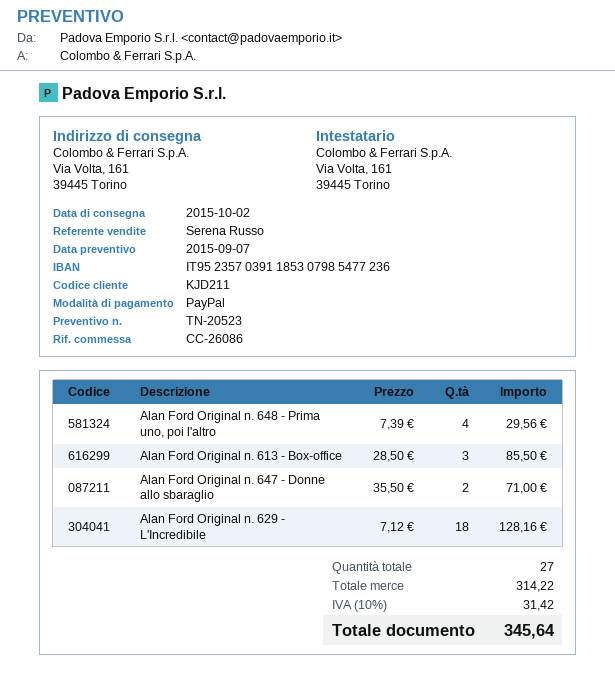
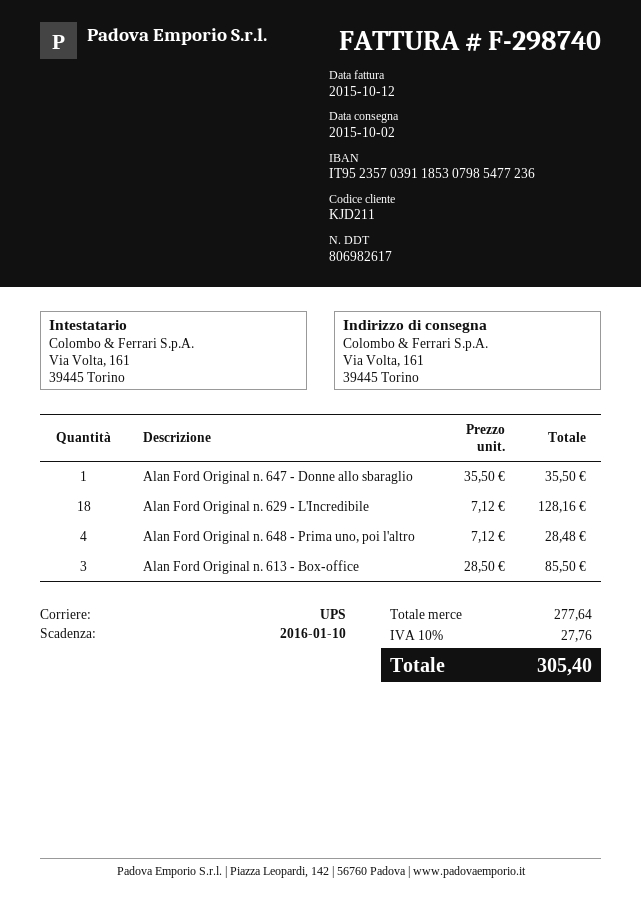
Alan Ford Original n. 648 - Prima uno, poi l'altro: 4 x 7.39 = 29.56 -> 4 x 7.12 = 28.48
Alan Ford Original n. 647 - Donne allo sbaraglio: 2 x 35.50 = 71.00 -> 1 x 35.50 = 35.50
subtotal: 314.22 -> 277.64
tax: 10% = 31.42 -> 10% = 27.76
total: 345.64 -> 305.40

